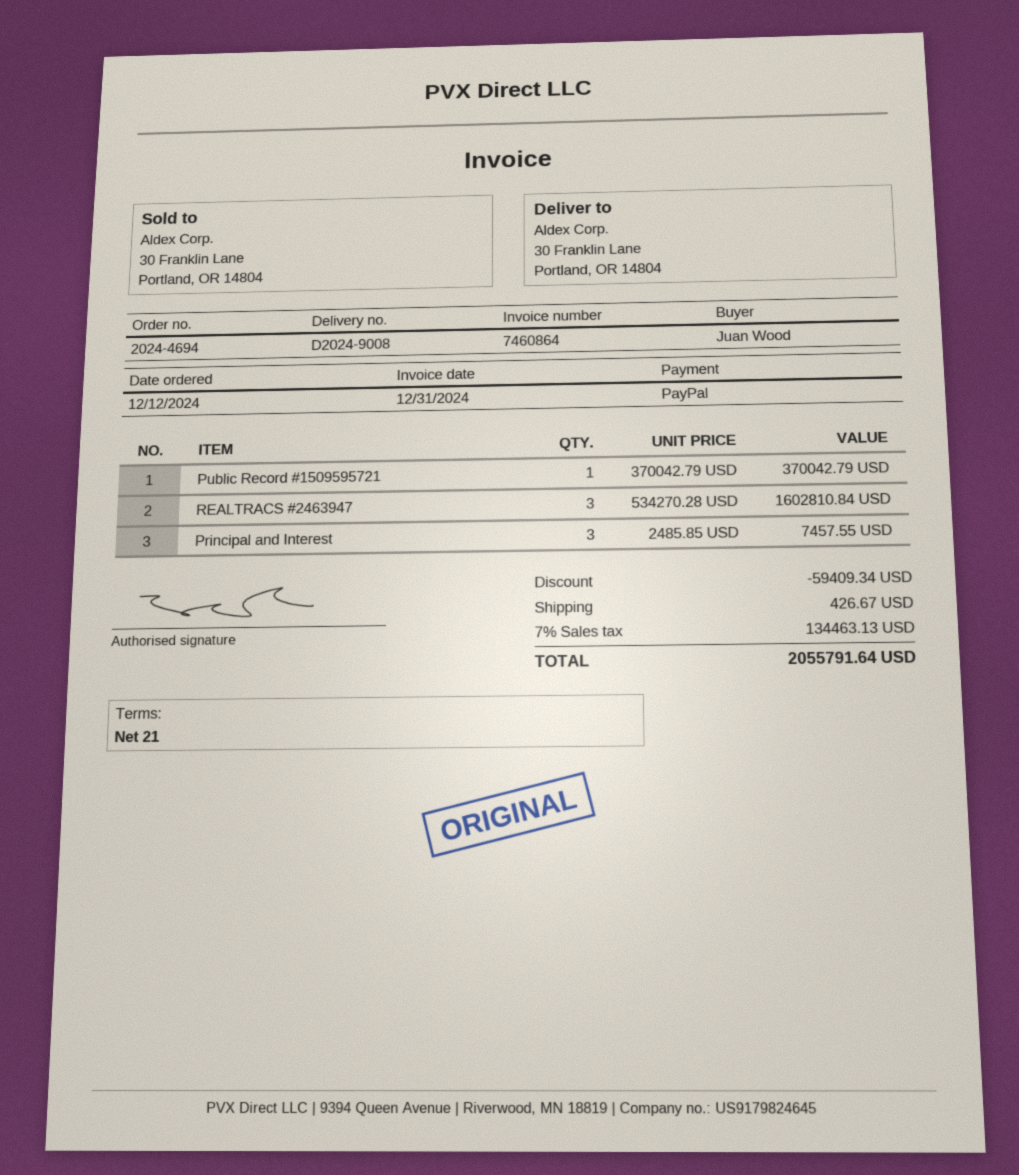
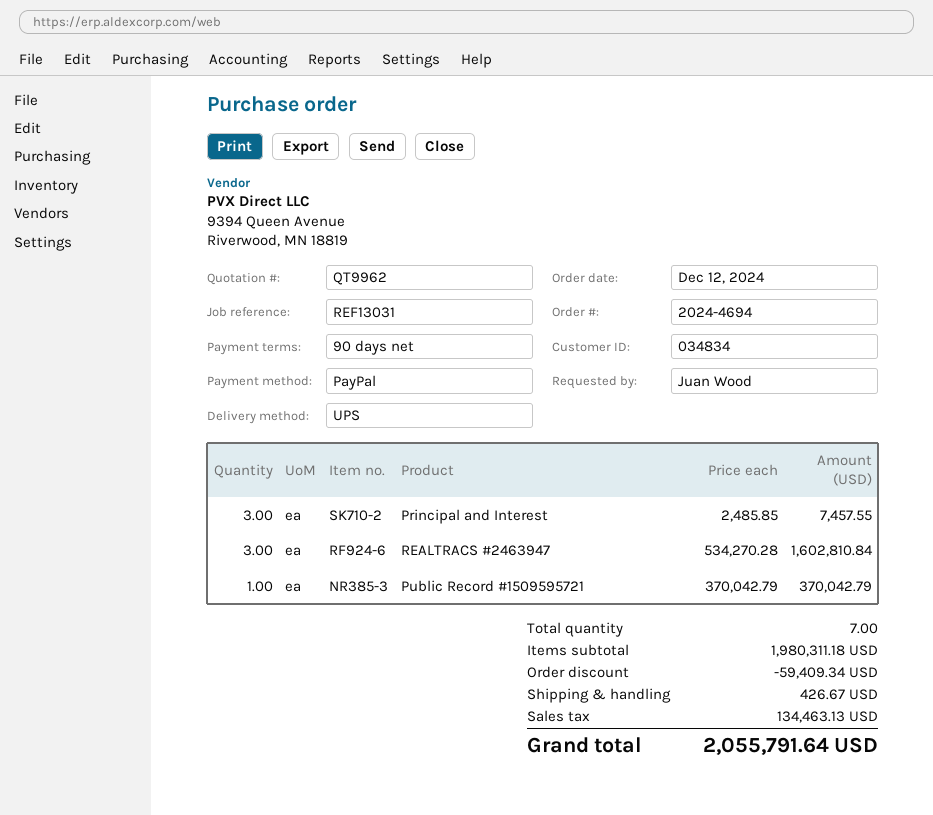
payment terms: 21 days -> 90 days

